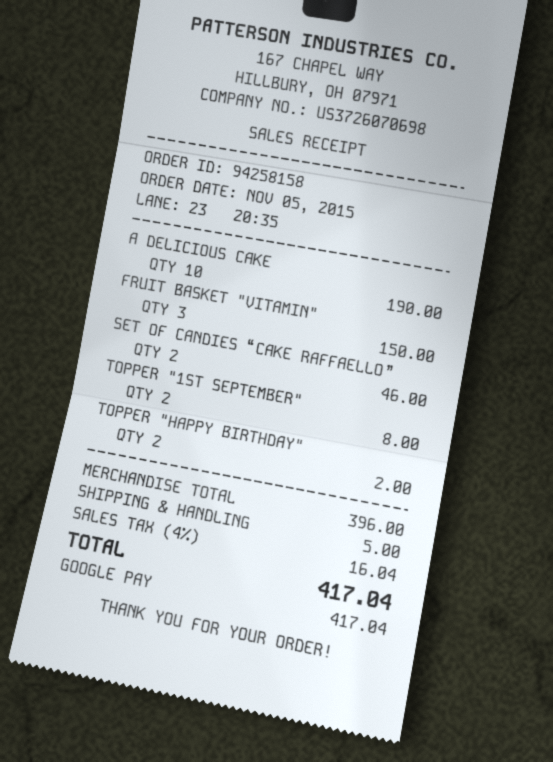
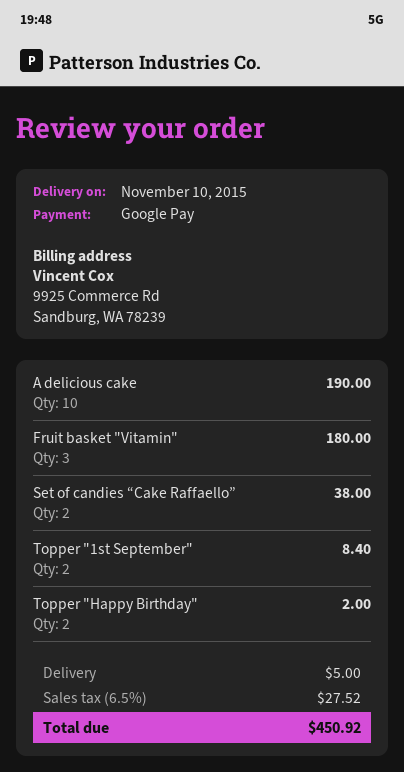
FRUIT BASKET "VITAMIN": 3 for 150.00 -> 3 for 180.00
SET OF CANDIES “CAKE RAFFAELLO”: 2 for 46.00 -> 2 for 38.00
TOPPER "1ST SEPTEMBER": 2 for 8.00 -> 2 for 8.40
tax: 4% = 16.04 -> 6.5% = 27.52
total: 417.04 -> 450.92

